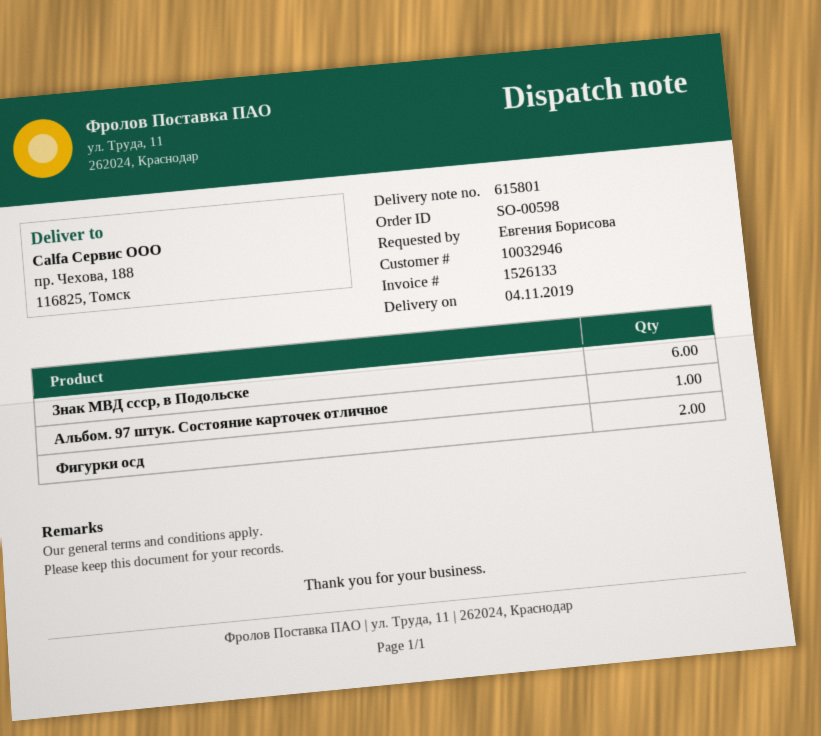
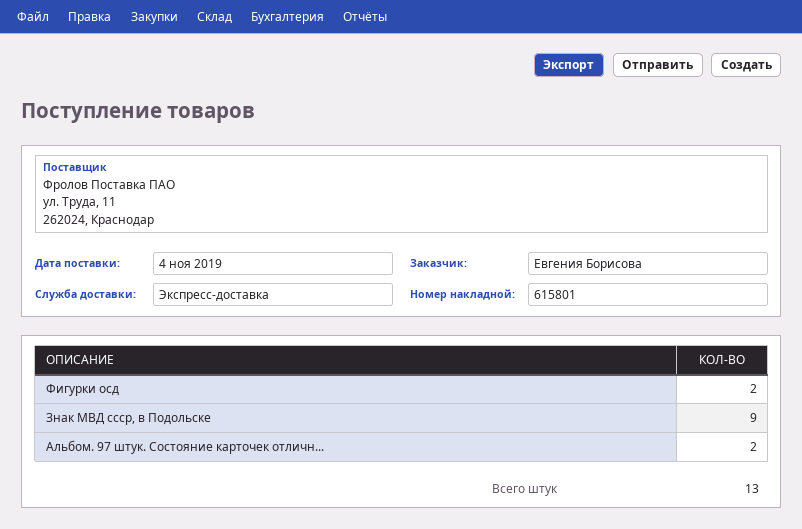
Знак МВД ссср, в Подольске: 6 -> 9
Альбом. 97 штук. Состояние карточек отличное: 1 -> 2

